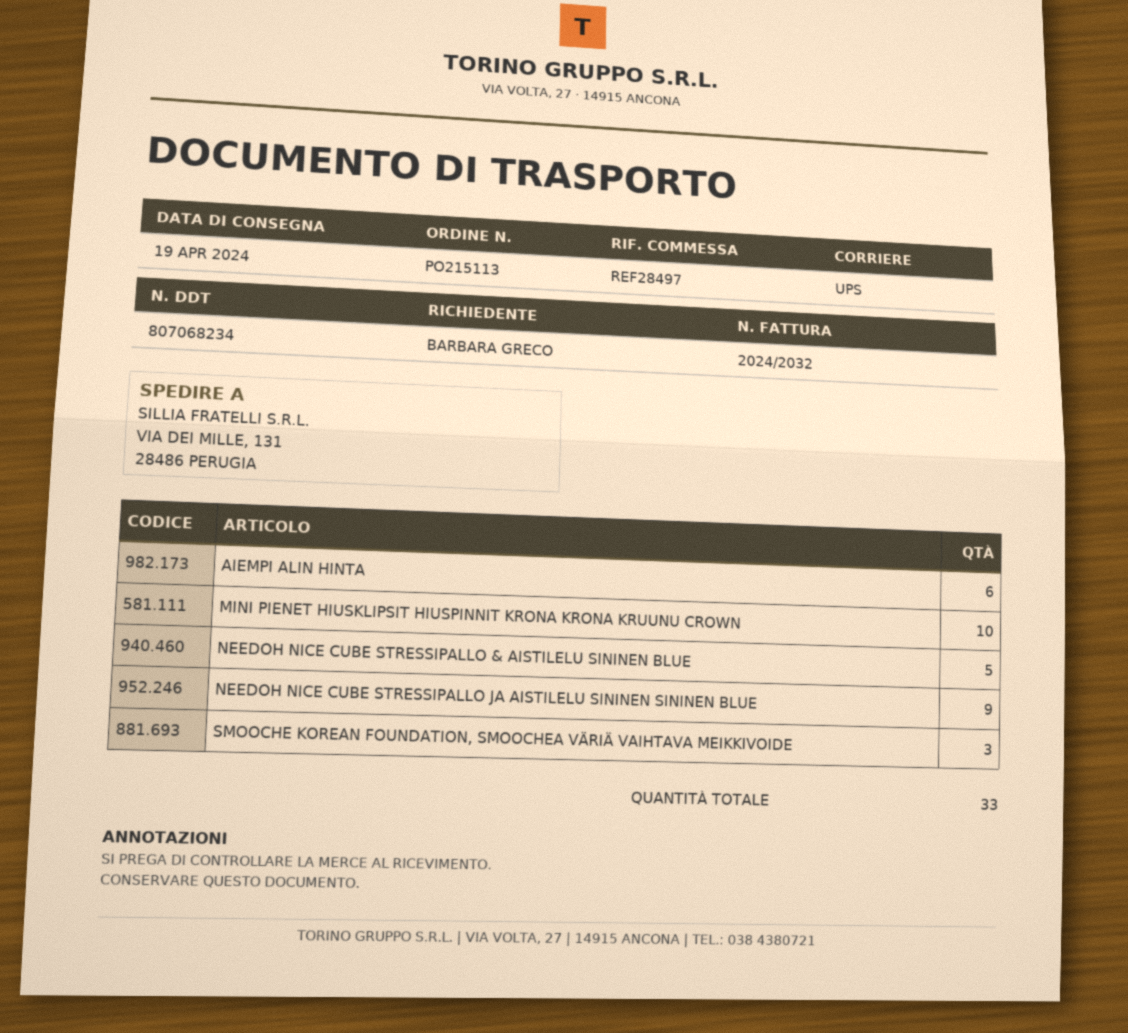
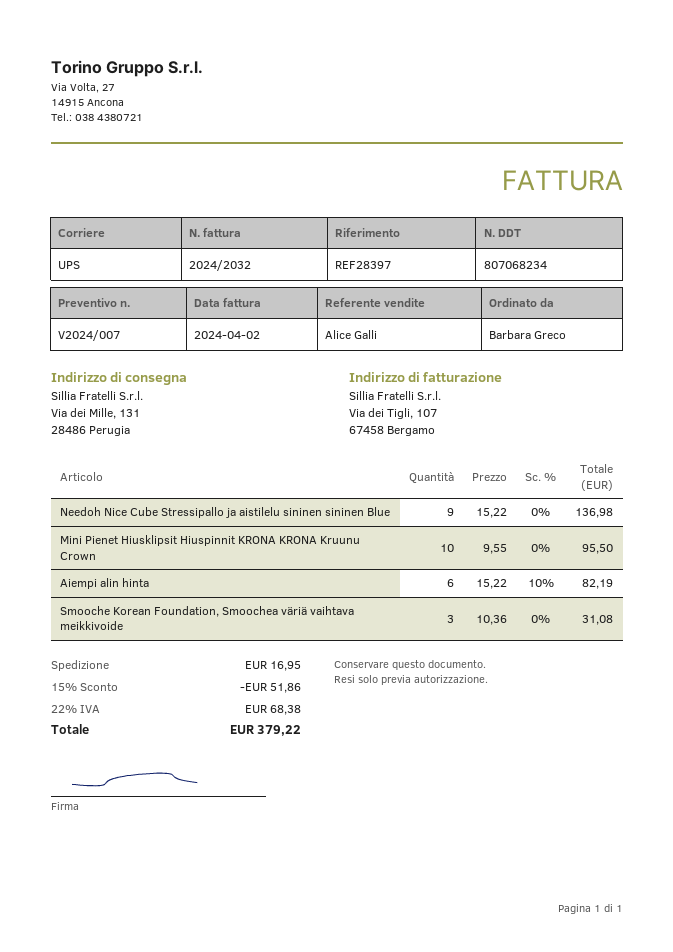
reference: REF28497 -> REF28397
NEEDOH NICE CUBE STRESSIPALLO & AISTILELU SININEN BLUE: 5 -> none

